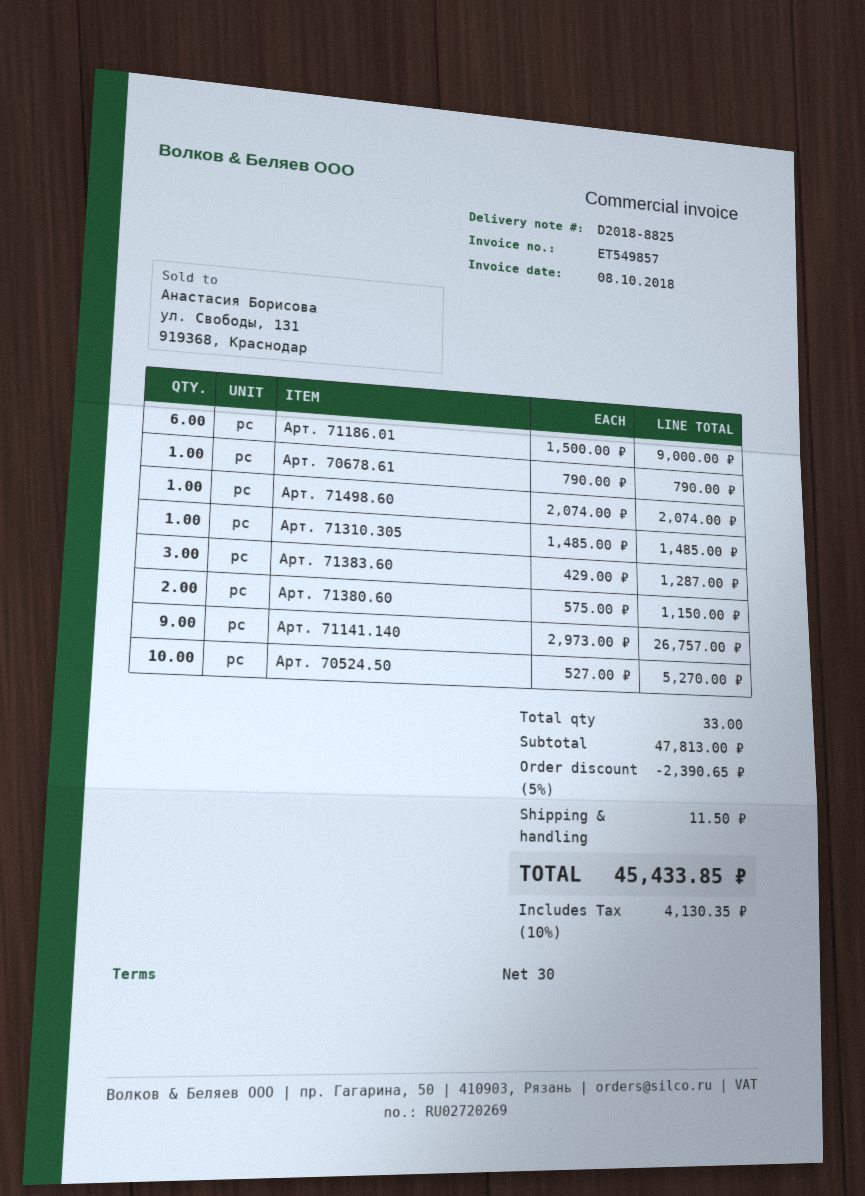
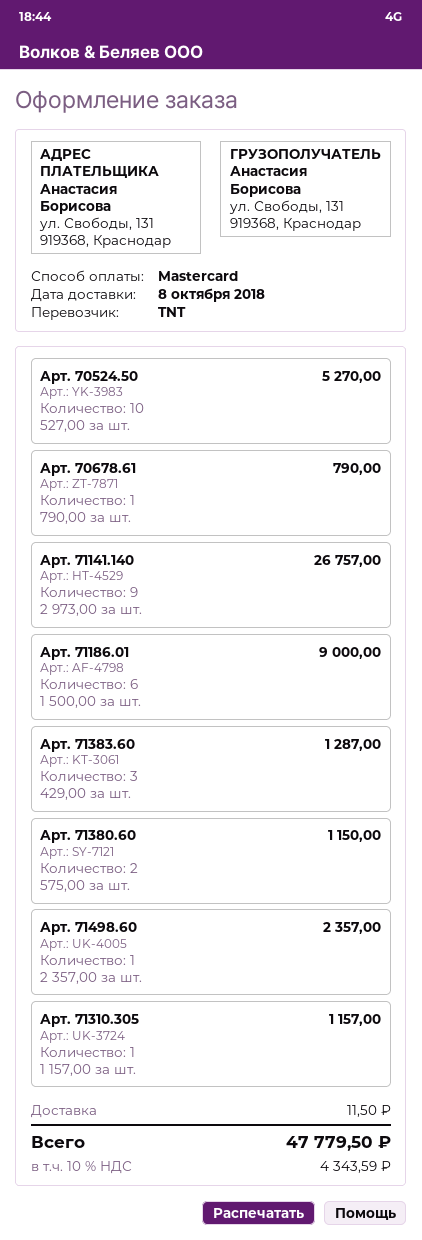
Арт. 71498.60: 1 x 2074.00 = 2074.00 -> 1 x 2357.00 = 2357.00
Арт. 71310.305: 1 x 1485.00 = 1485.00 -> 1 x 1157.00 = 1157.00
discount: 5% = 2390.65 -> none
tax: 10% = 4130.35 -> 10% = 4343.59
total: 45433.85 -> 47779.50

